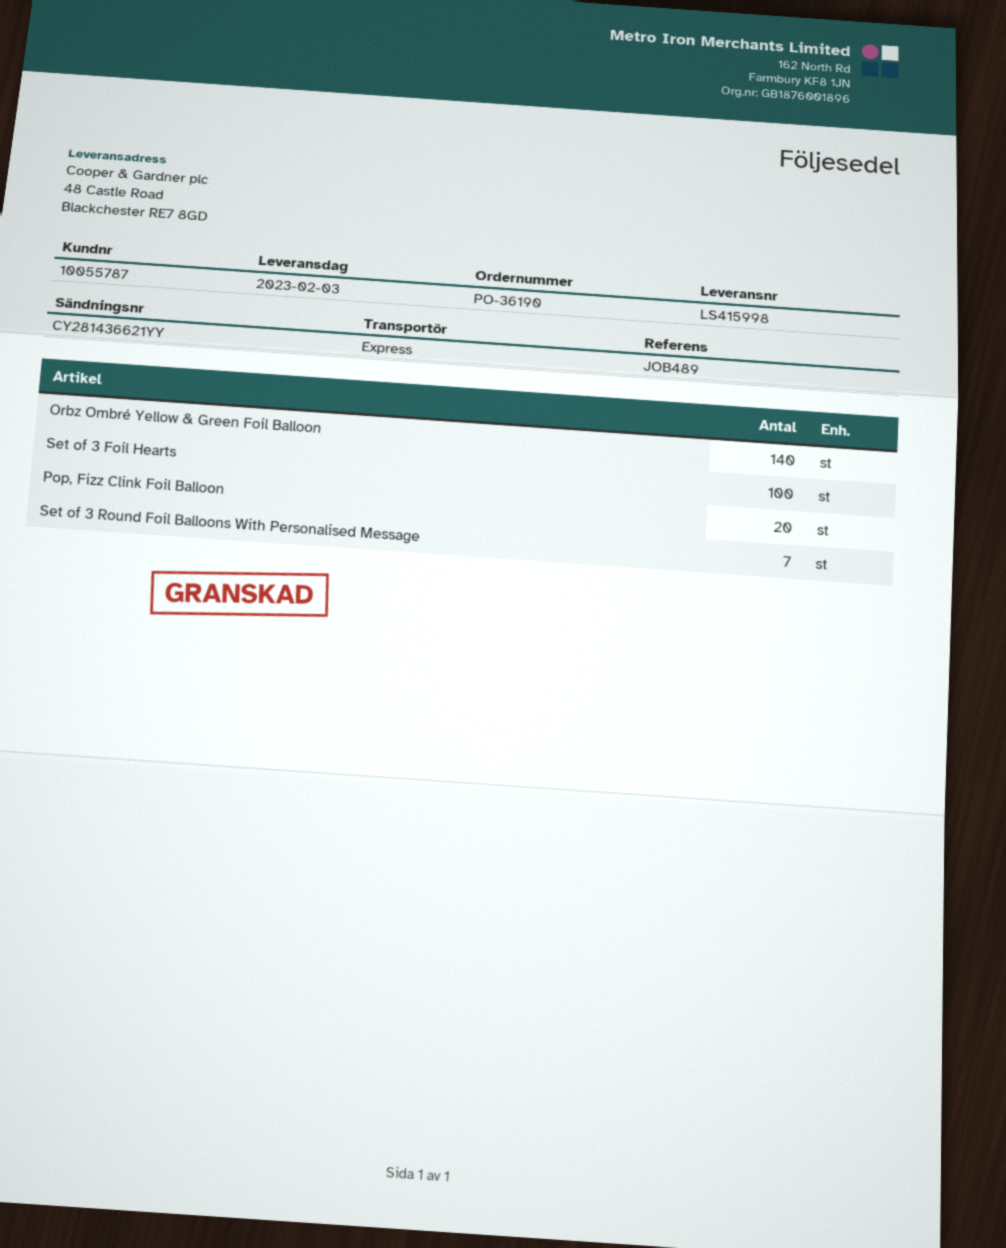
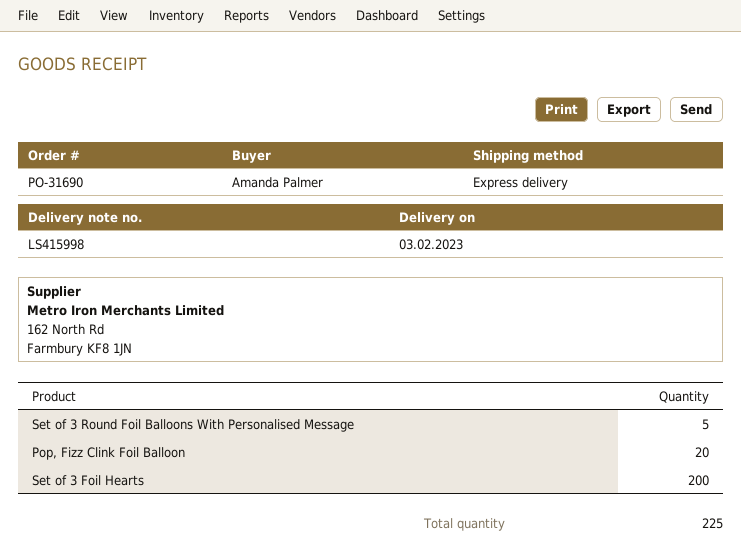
order number: PO-36190 -> PO-31690
Orbz Ombré Yellow & Green Foil Balloon: 140 -> none
Set of 3 Foil Hearts: 100 -> 200
Set of 3 Round Foil Balloons With Personalised Message: 7 -> 5

